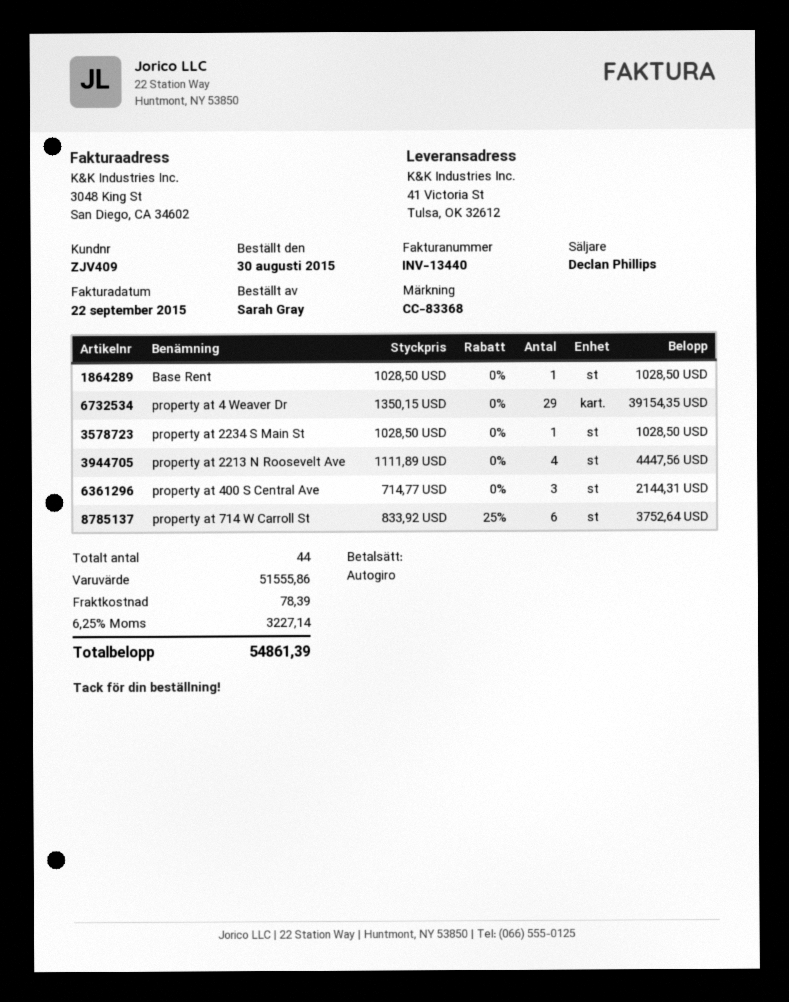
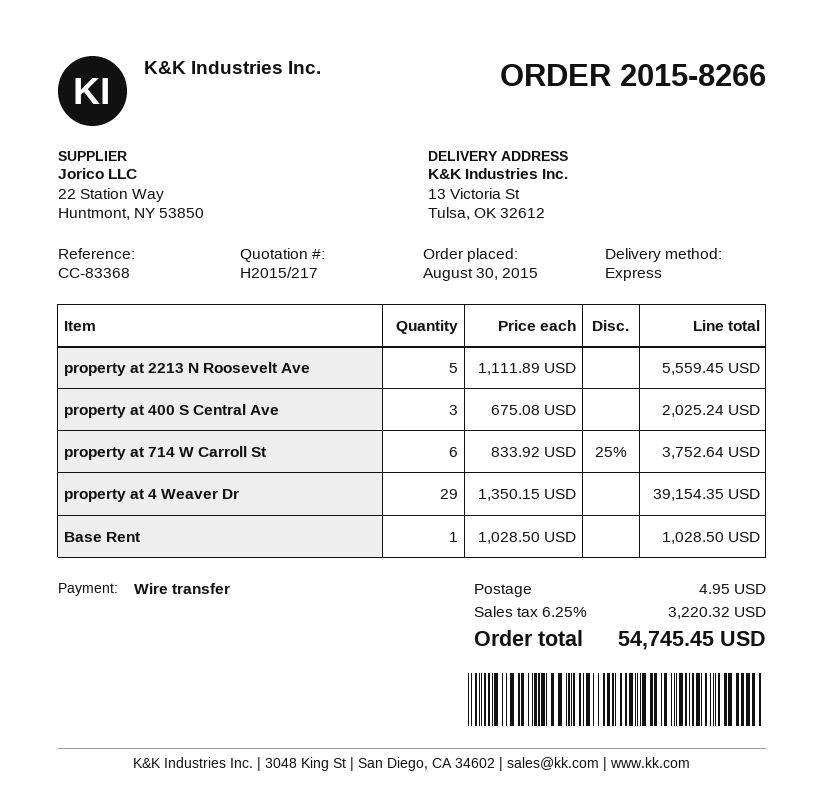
payment method: direct debit -> bank transfer
ship to: 41 Victoria St, Tulsa, OK 32612 -> 13 Victoria St, Tulsa, OK 32612
property at 2234 S Main St: 1 x 1028.50 = 1028.50 -> none
property at 2213 N Roosevelt Ave: 4 x 1111.89 = 4447.56 -> 5 x 1111.89 = 5559.45
property at 400 S Central Ave: 3 x 714.77 = 2144.31 -> 3 x 675.08 = 2025.24
shipping: 78.39 -> 4.95
tax: 6.25% = 3227.14 -> 6.25% = 3220.32
total: 54861.39 -> 54745.45

